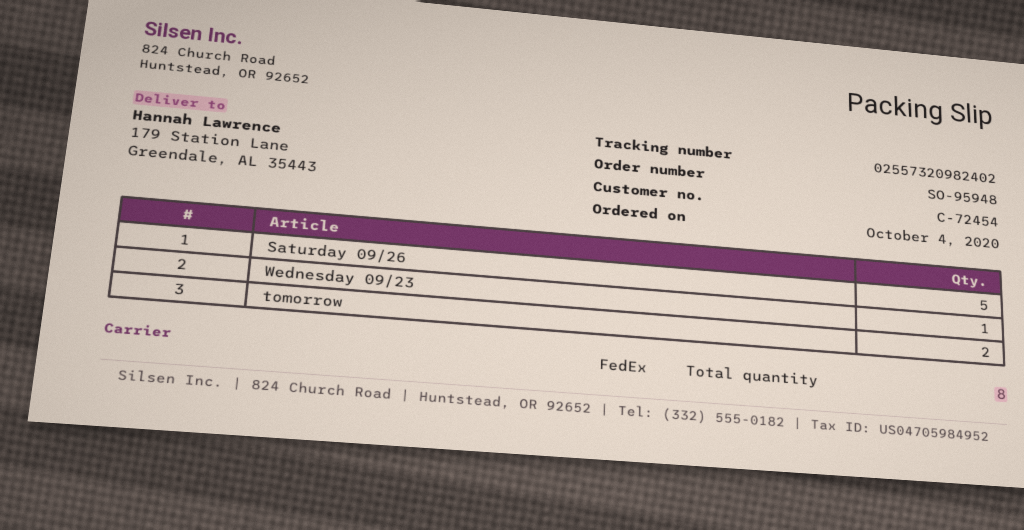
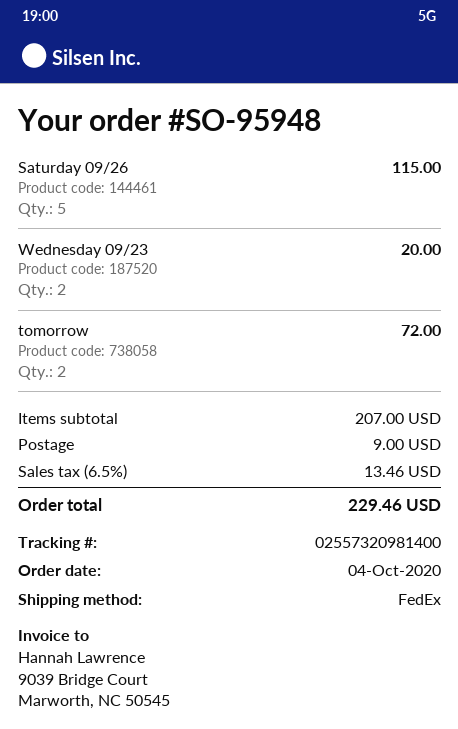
tracking number: 02557320982402 -> 02557320981400
Wednesday 09/23: 1 -> 2

